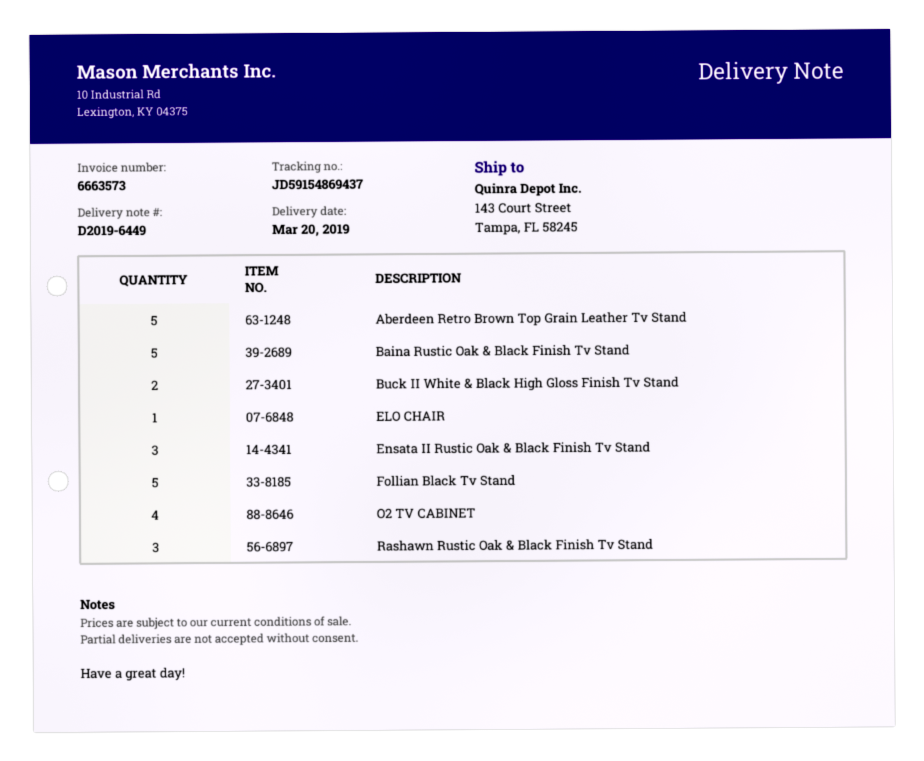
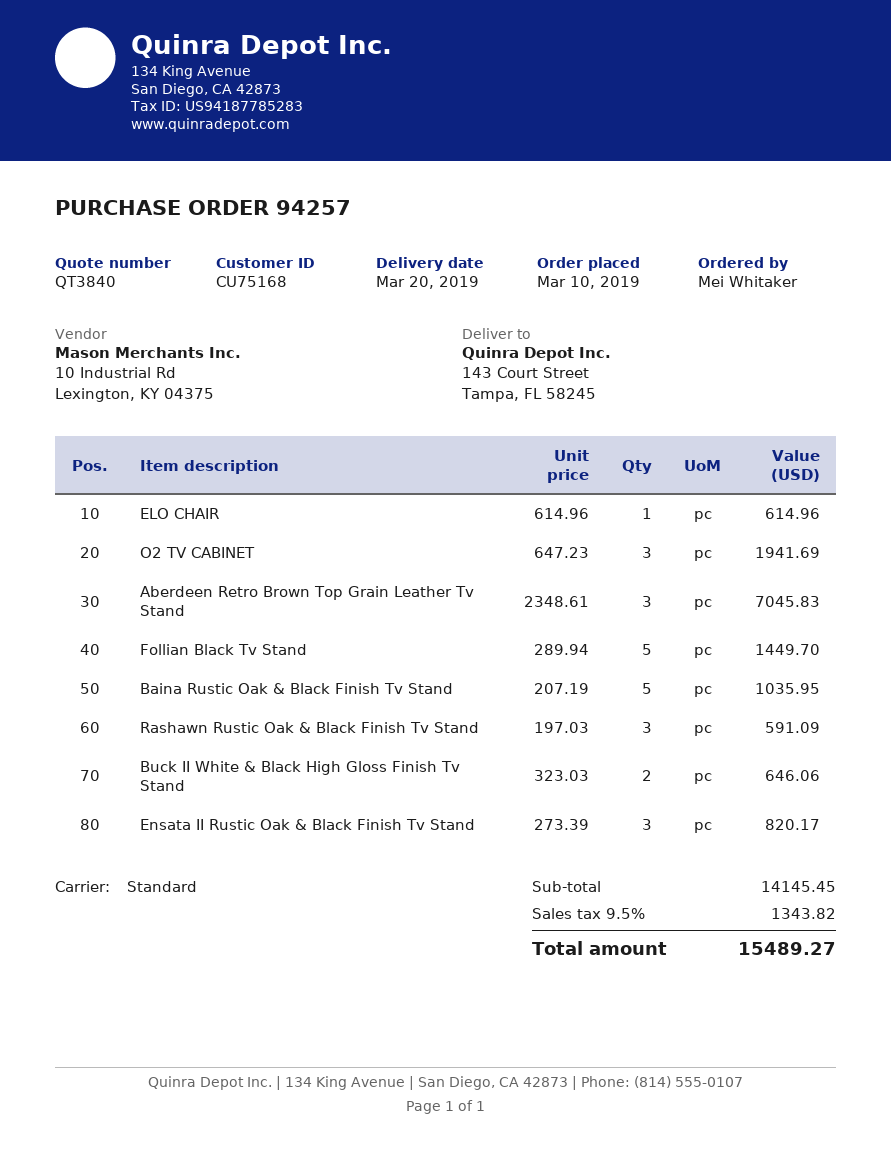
Aberdeen Retro Brown Top Grain Leather Tv Stand: 5 -> 3
O2 TV CABINET: 4 -> 3

